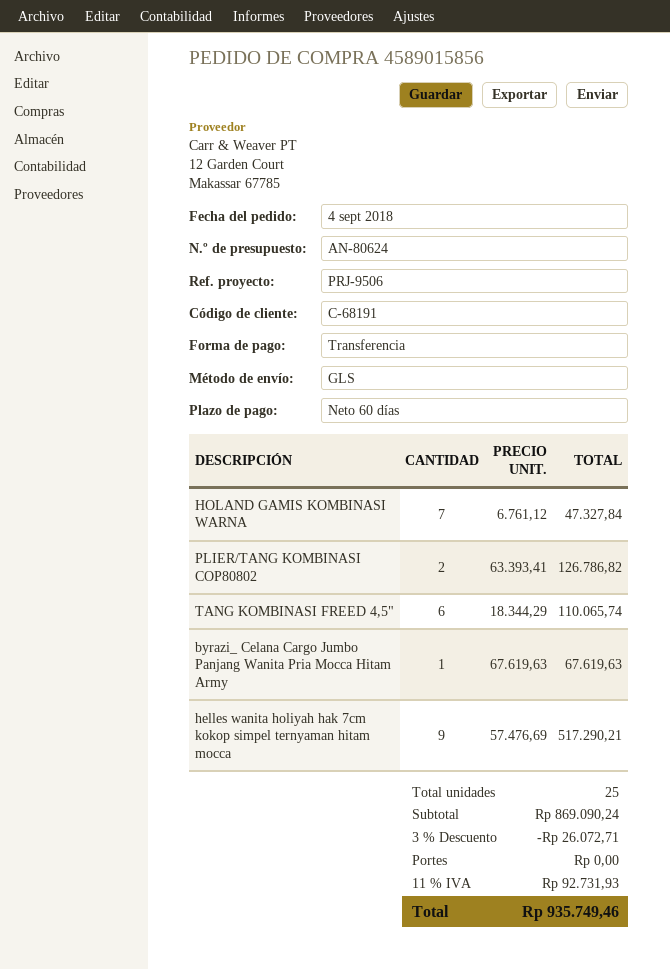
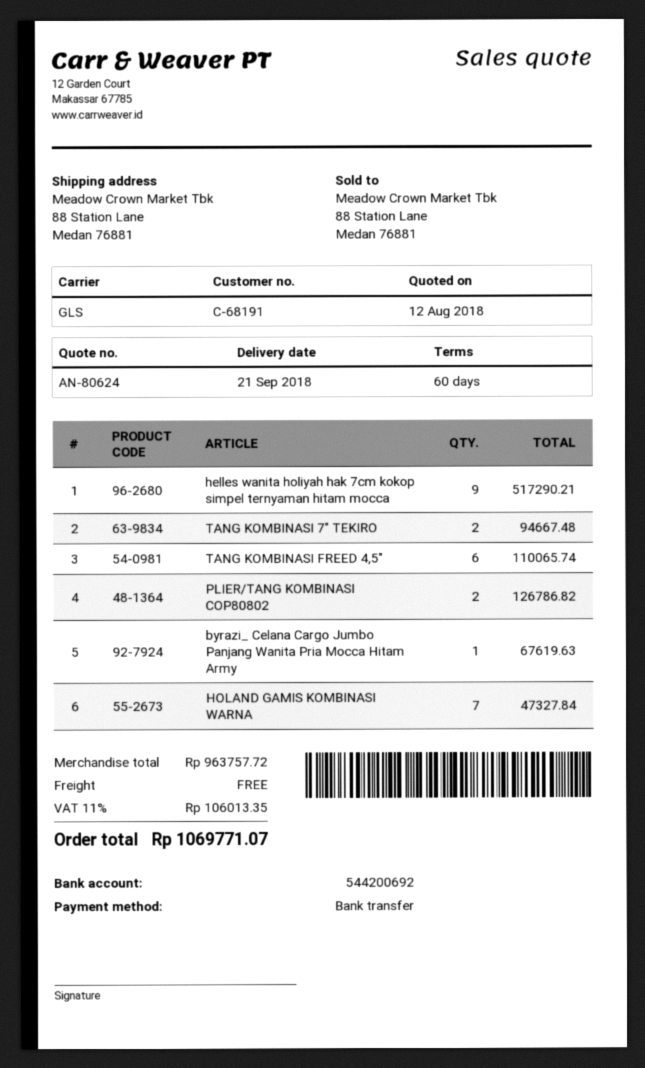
TANG KOMBINASI 7" TEKIRO: none -> 2 for 94667.48
subtotal: 869090.24 -> 963757.72
discount: 3% = 26072.71 -> none
tax: 11% = 92731.93 -> 11% = 106013.35
total: 935749.46 -> 1069771.07

